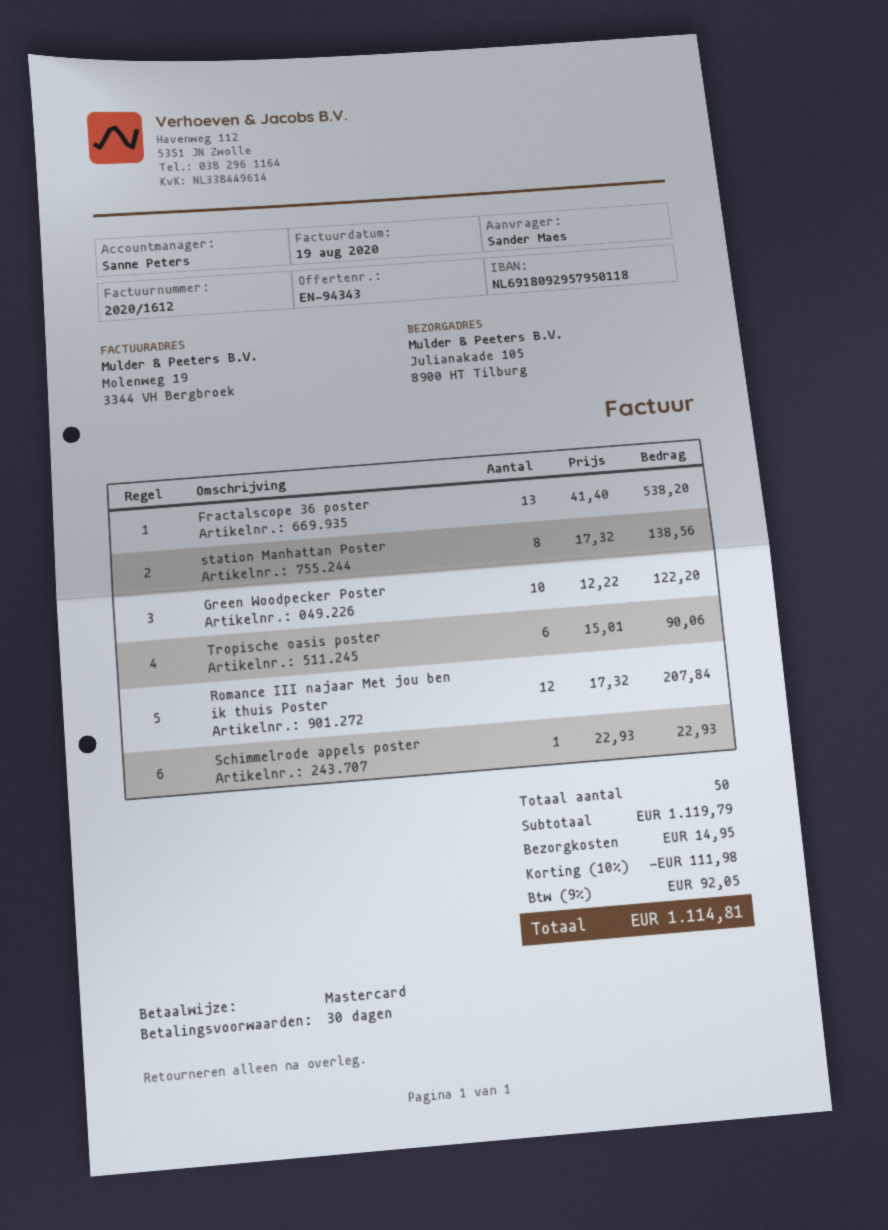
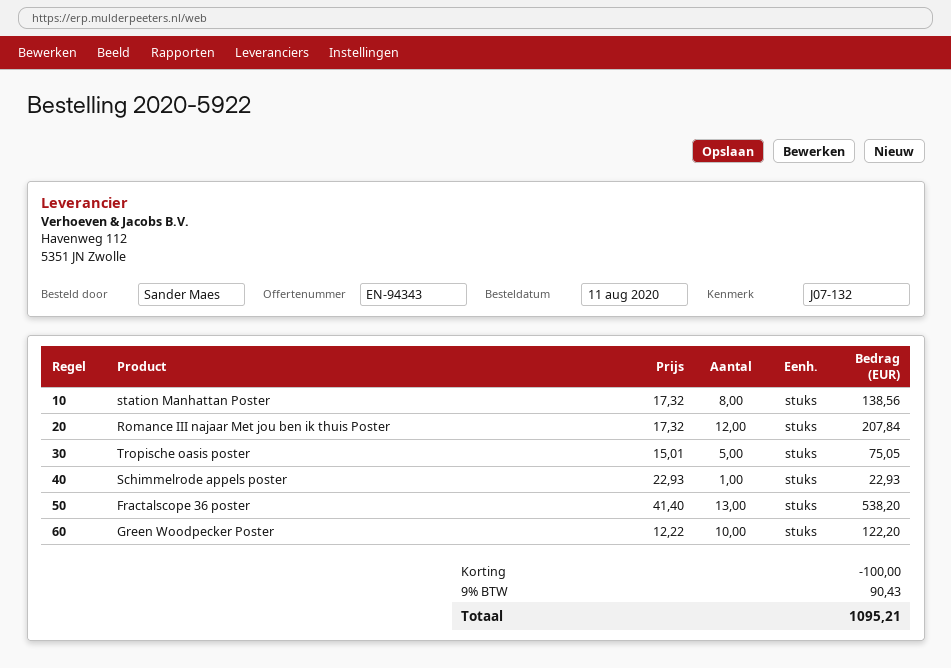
Tropische oasis poster: 6 x 15.01 = 90.06 -> 5 x 15.01 = 75.05
discount: 111.98 -> 100.00
shipping: 14.95 -> none
tax: 9% = 92.05 -> 9% = 90.43
total: 1114.81 -> 1095.21

